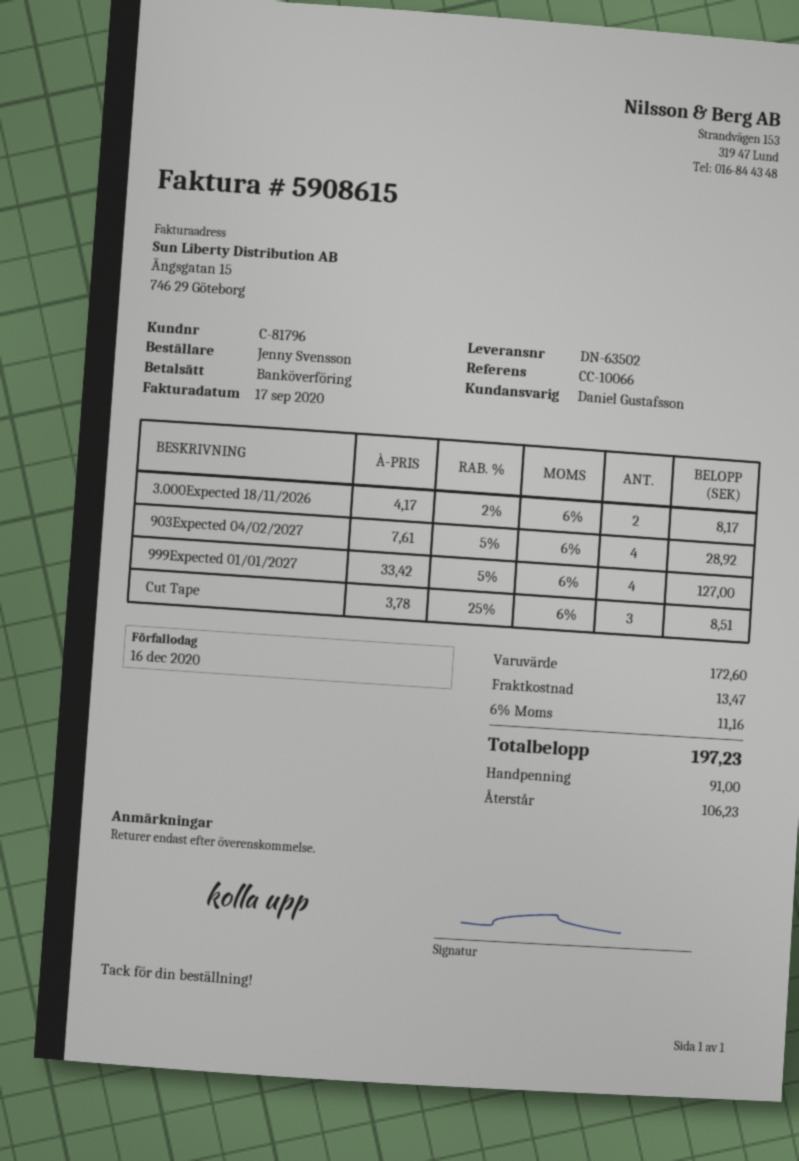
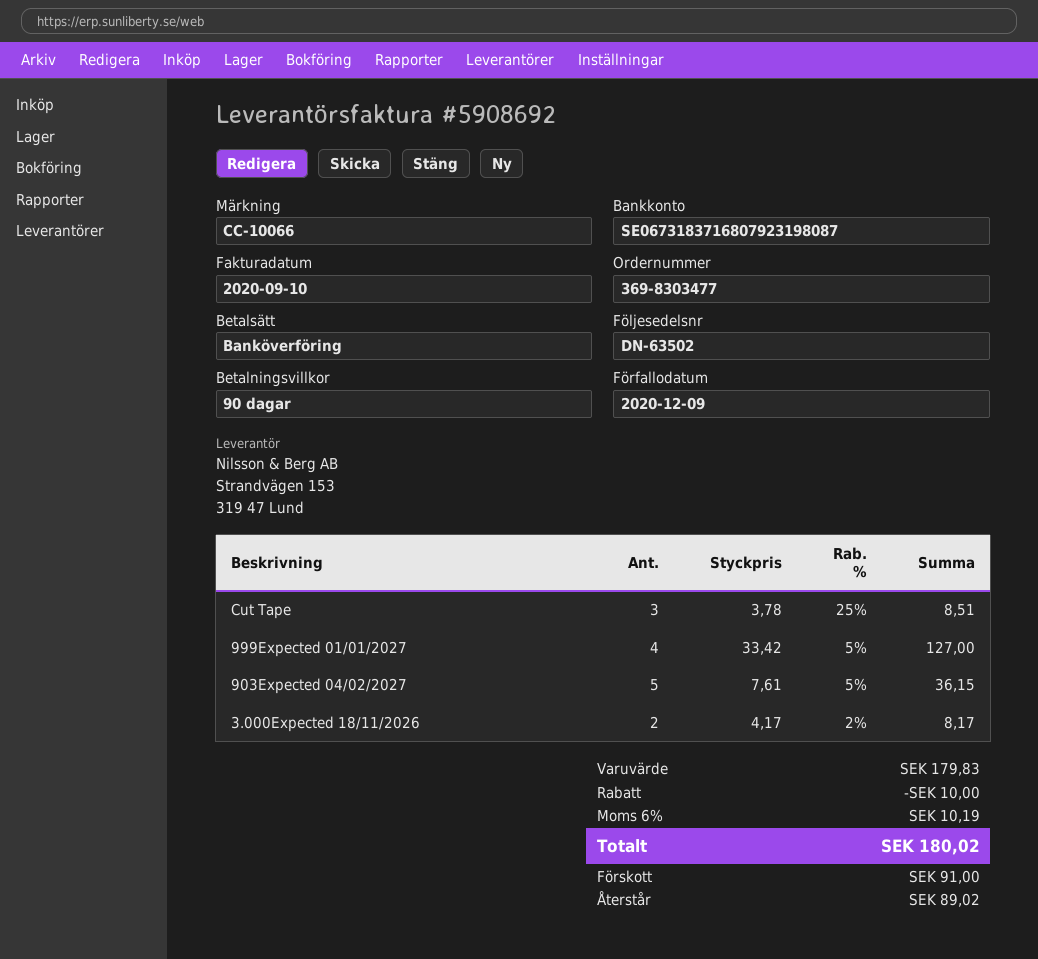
invoice number: 5908615 -> 5908692
invoice date: 2020-09-17 -> 2020-09-10
due date: 2020-12-16 -> 2020-12-09
903Expected 04/02/2027: 4 x 7.61 - 5% = 28.92 -> 5 x 7.61 - 5% = 36.15
subtotal: 172.60 -> 179.83
discount: none -> 10.00
shipping: 13.47 -> none
tax: 6% = 11.16 -> 6% = 10.19
total: 197.23 -> 180.02
balance: 106.23 -> 89.02

